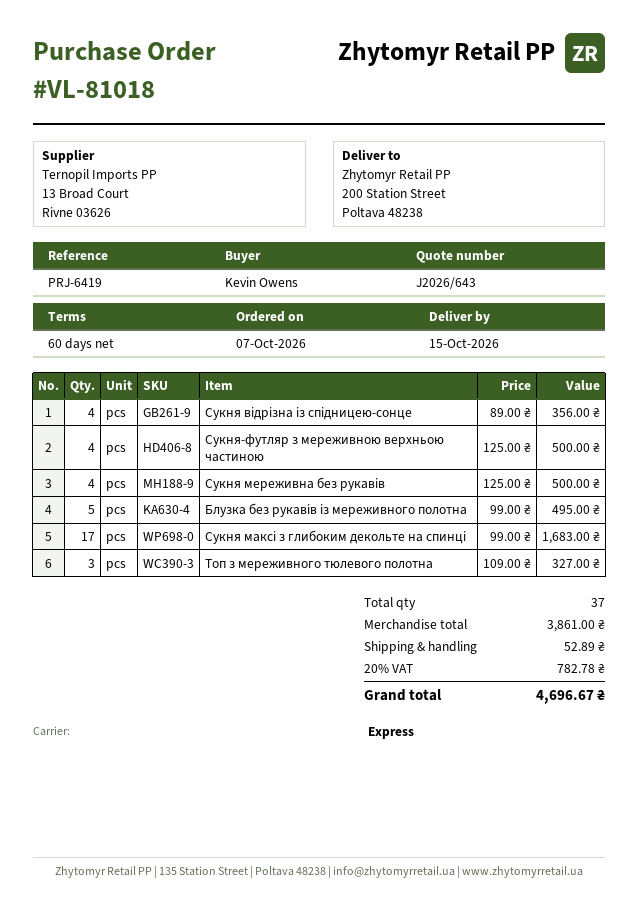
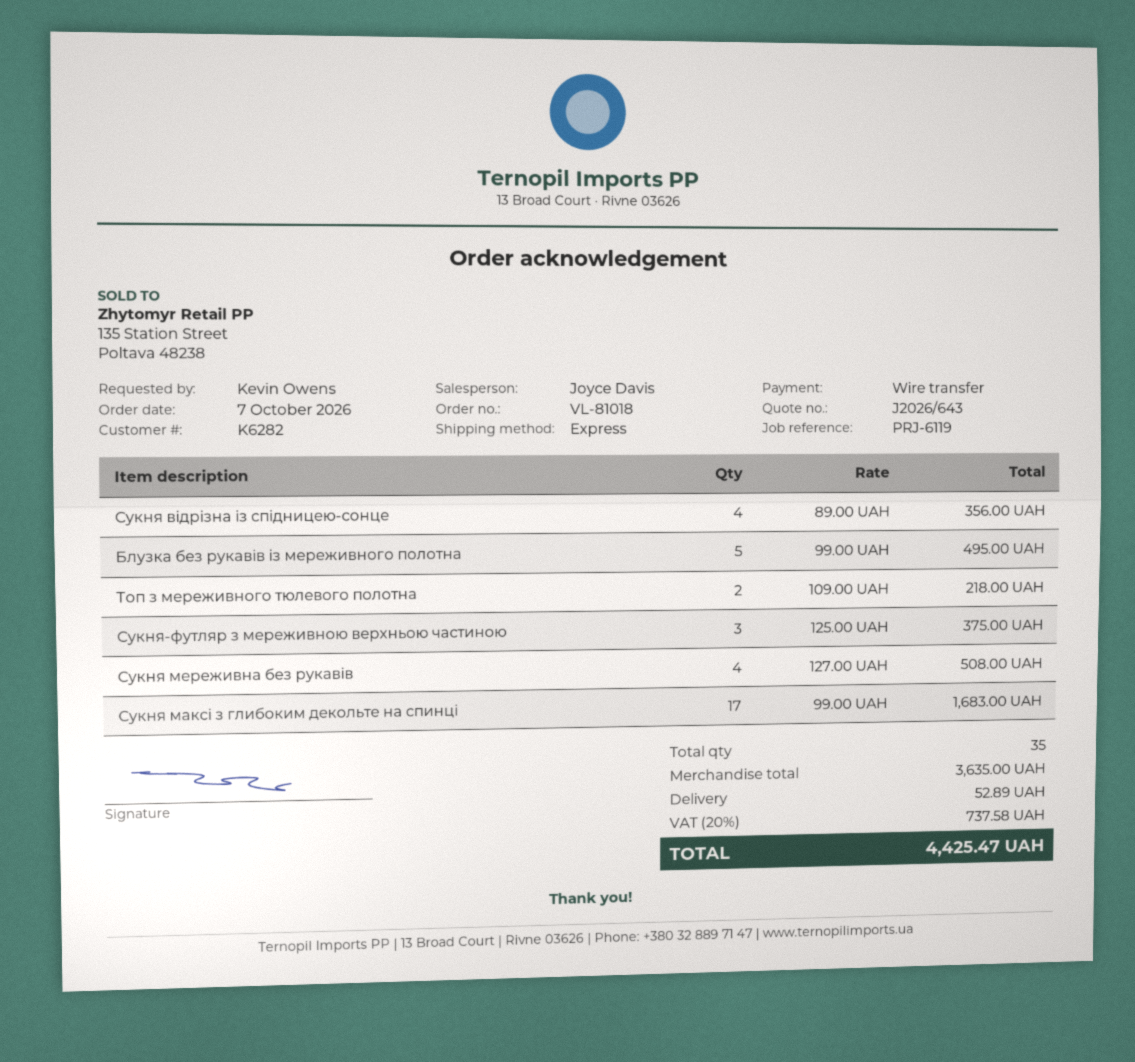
reference: PRJ-6419 -> PRJ-6119
Сукня-футляр з мереживною верхньою частиною: 4 x 125.00 = 500.00 -> 3 x 125.00 = 375.00
Сукня мереживна без рукавів: 4 x 125.00 = 500.00 -> 4 x 127.00 = 508.00
Топ з мереживного тюлевого полотна: 3 x 109.00 = 327.00 -> 2 x 109.00 = 218.00
total quantity: 37 -> 35
subtotal: 3861.00 -> 3635.00
tax: 20% = 782.78 -> 20% = 737.58
total: 4696.67 -> 4425.47

